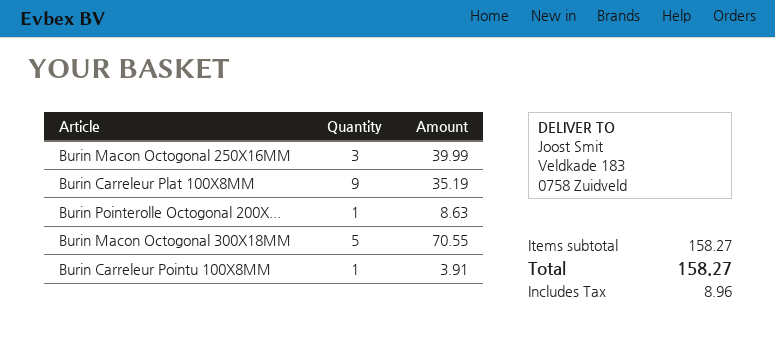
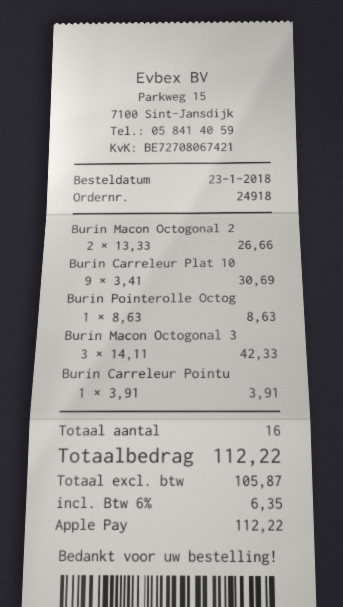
Burin Macon Octogonal 250X16MM: 3 for 39.99 -> 2 for 26.66
Burin Carreleur Plat 100X8MM: 9 for 35.19 -> 9 for 30.69
Burin Macon Octogonal 300X18MM: 5 for 70.55 -> 3 for 42.33
tax: 8.96 -> 6.35
total: 158.27 -> 112.22

